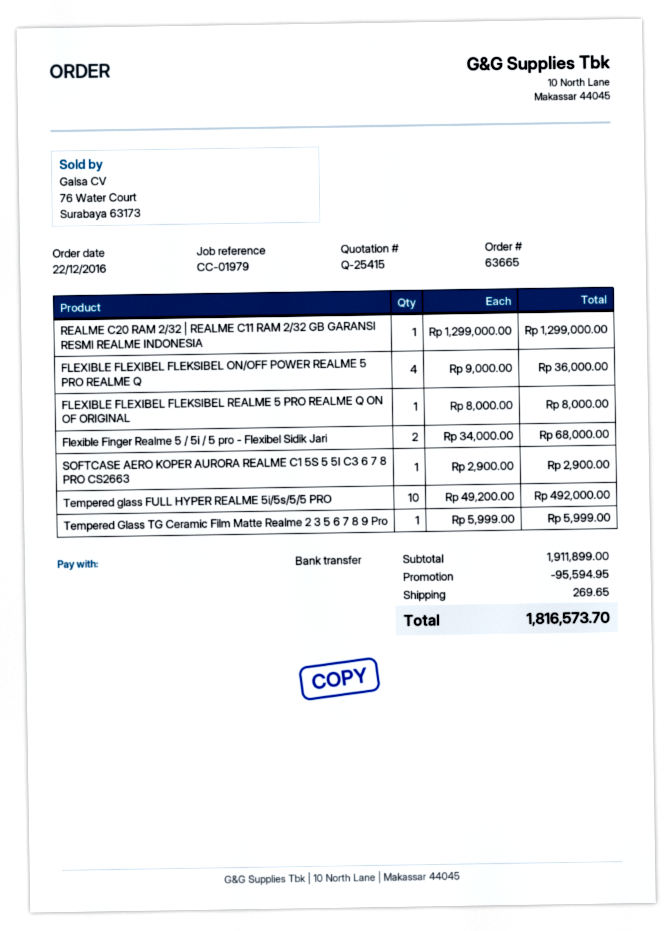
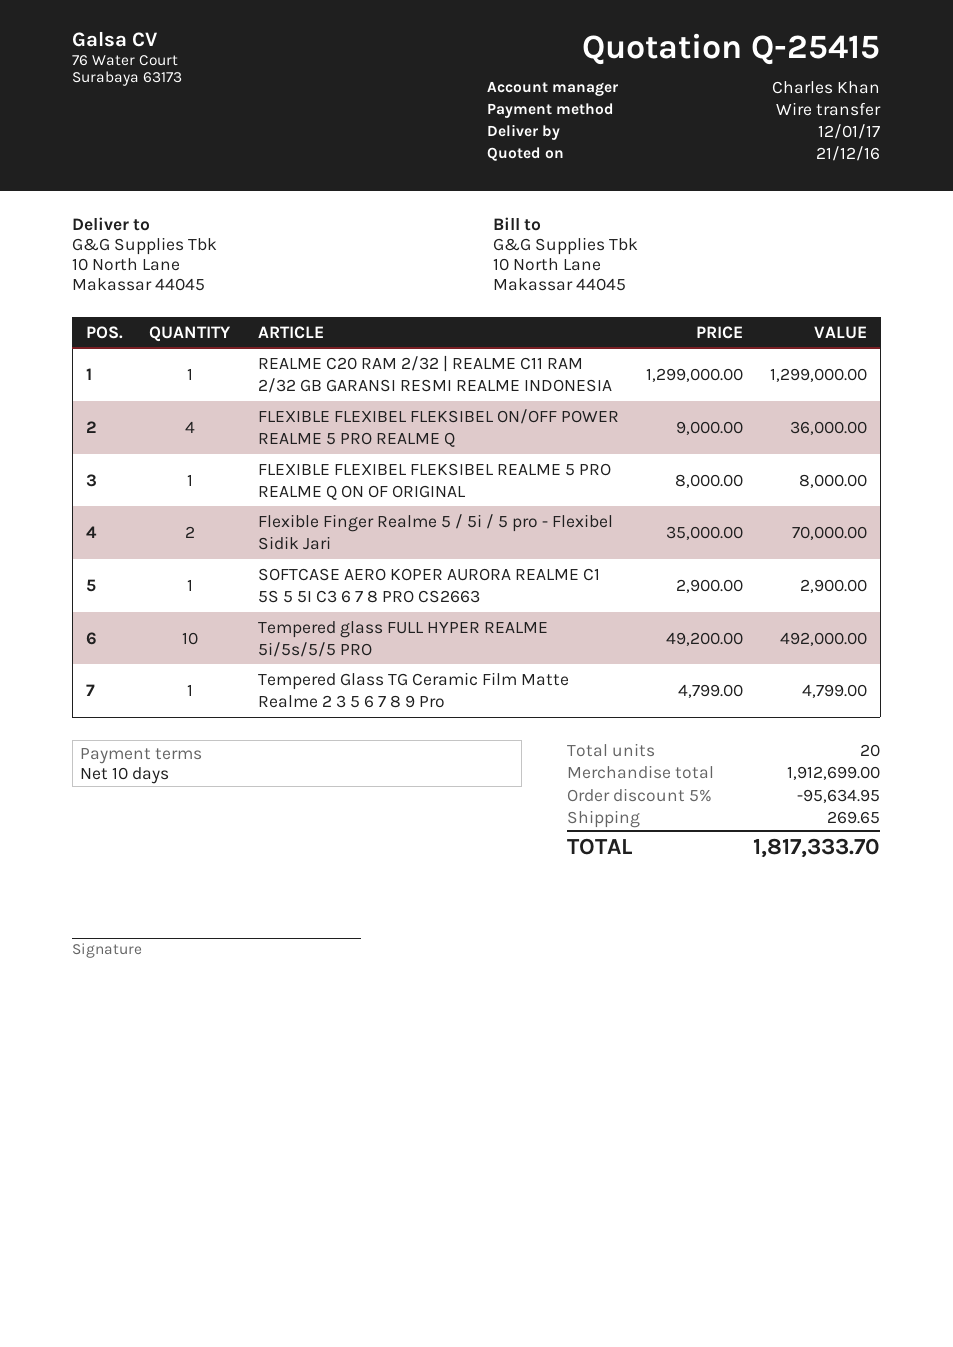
Flexible Finger Realme 5 / 5i / 5 pro - Flexibel Sidik Jari: 2 x 34000.00 = 68000.00 -> 2 x 35000.00 = 70000.00
Tempered Glass TG Ceramic Film Matte Realme 2 3 5 6 7 8 9 Pro: 1 x 5999.00 = 5999.00 -> 1 x 4799.00 = 4799.00
subtotal: 1911899.00 -> 1912699.00
discount: 95594.95 -> 95634.95
total: 1816573.70 -> 1817333.70

